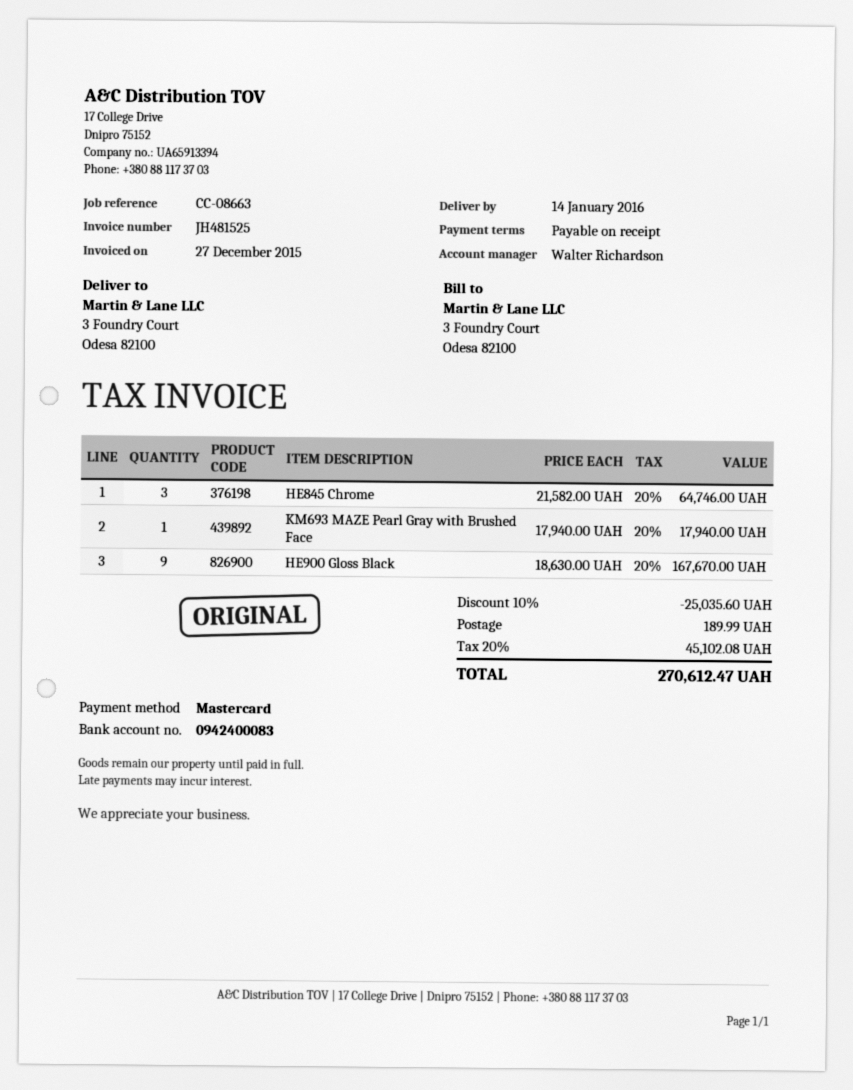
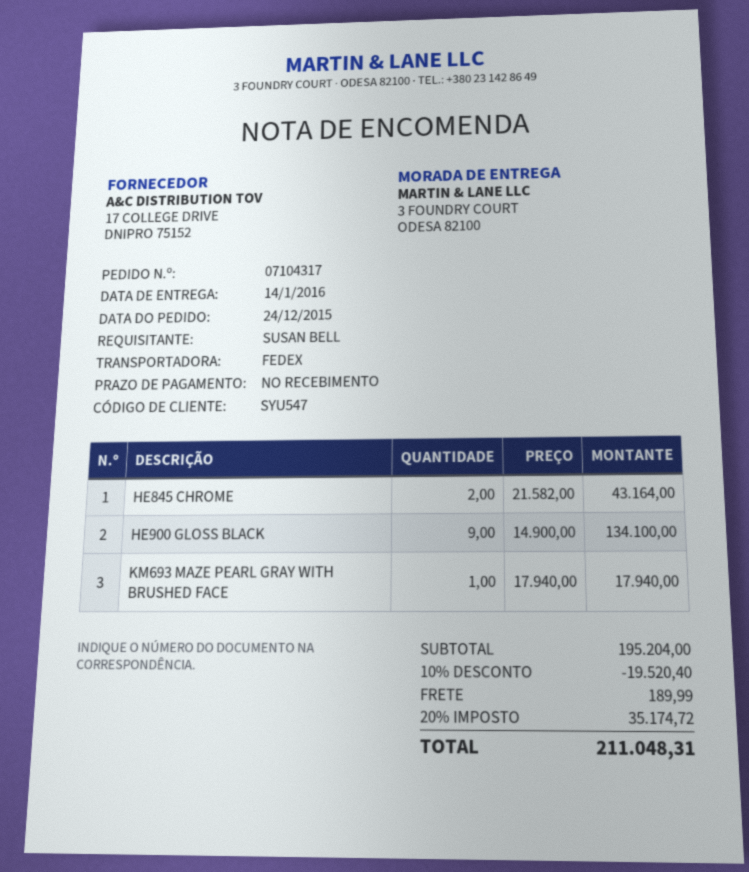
HE845 Chrome: 3 x 21582.00 = 64746.00 -> 2 x 21582.00 = 43164.00
HE900 Gloss Black: 9 x 18630.00 = 167670.00 -> 9 x 14900.00 = 134100.00
discount: 10% = 25035.60 -> 10% = 19520.40
tax: 20% = 45102.08 -> 20% = 35174.72
total: 270612.47 -> 211048.31

